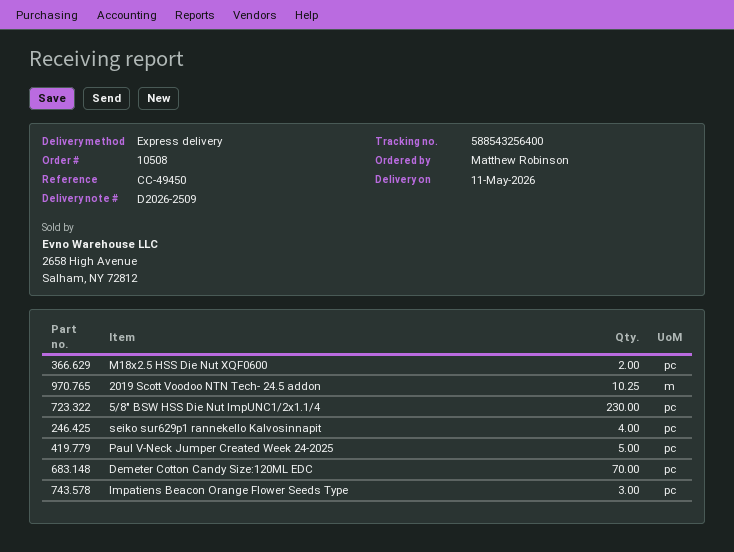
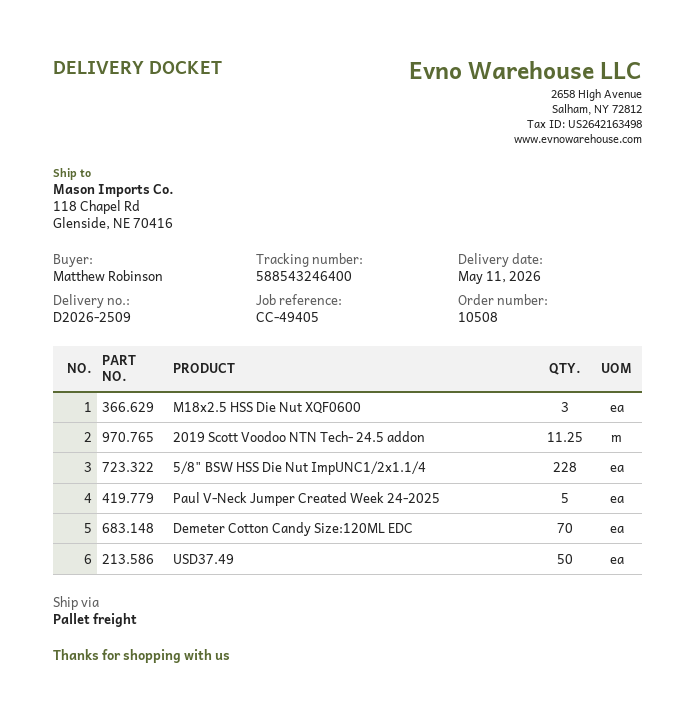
reference: CC-49450 -> CC-49405
shipping method: express -> pallet freight
tracking number: 588543256400 -> 588543246400
M18x2.5 HSS Die Nut XQF0600: 2 -> 3
2019 Scott Voodoo NTN Tech- 24.5 addon: 10.25 -> 11.25
5/8" BSW HSS Die Nut ImpUNC1/2x1.1/4: 230 -> 228
seiko sur629p1 rannekello Kalvosinnapit: 4 -> none
Impatiens Beacon Orange Flower Seeds Type: 3 -> none
USD37.49: none -> 50

